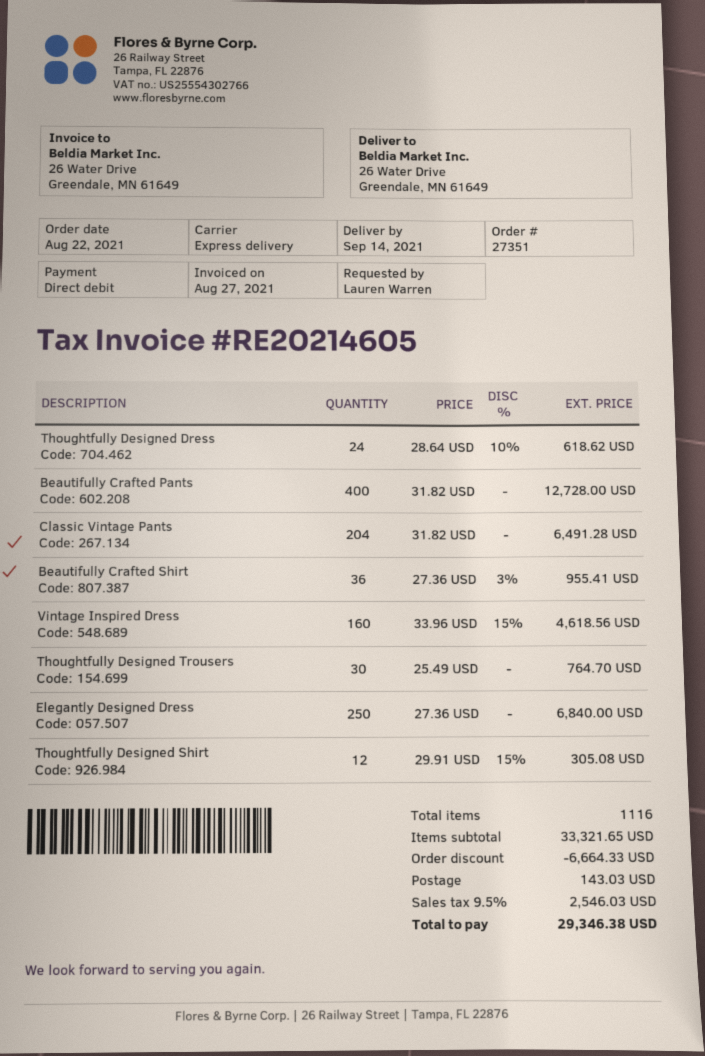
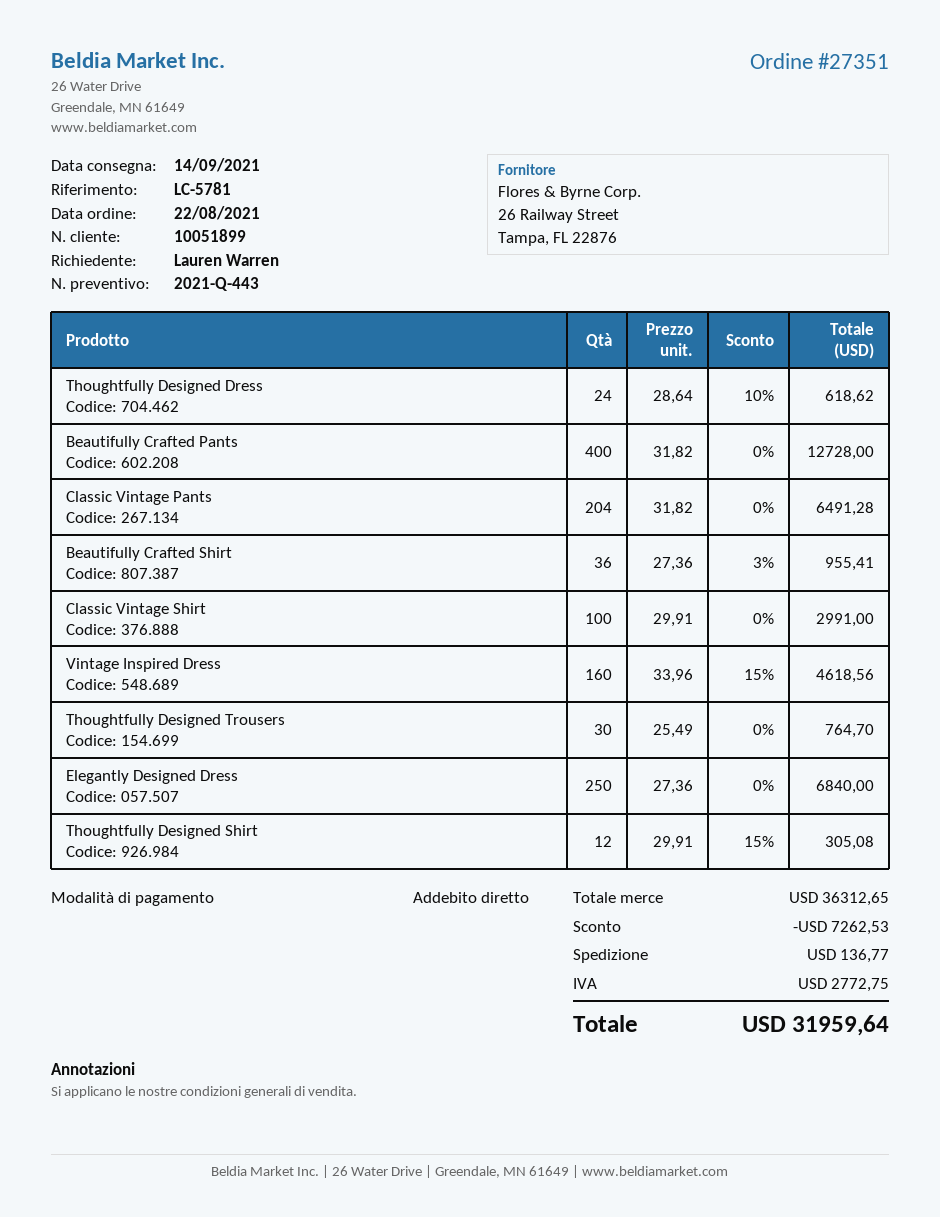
Classic Vintage Shirt: none -> 100 x 29.91 = 2991.00
subtotal: 33321.65 -> 36312.65
discount: 6664.33 -> 7262.53
shipping: 143.03 -> 136.77
tax: 2546.03 -> 2772.75
total: 29346.38 -> 31959.64

